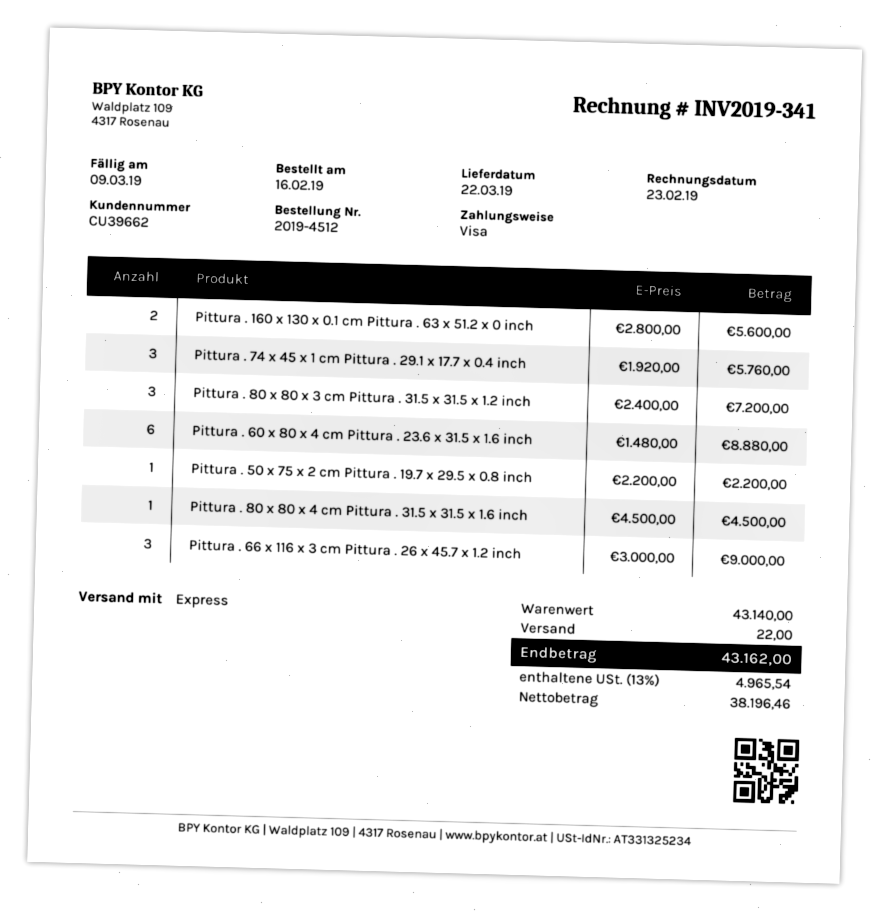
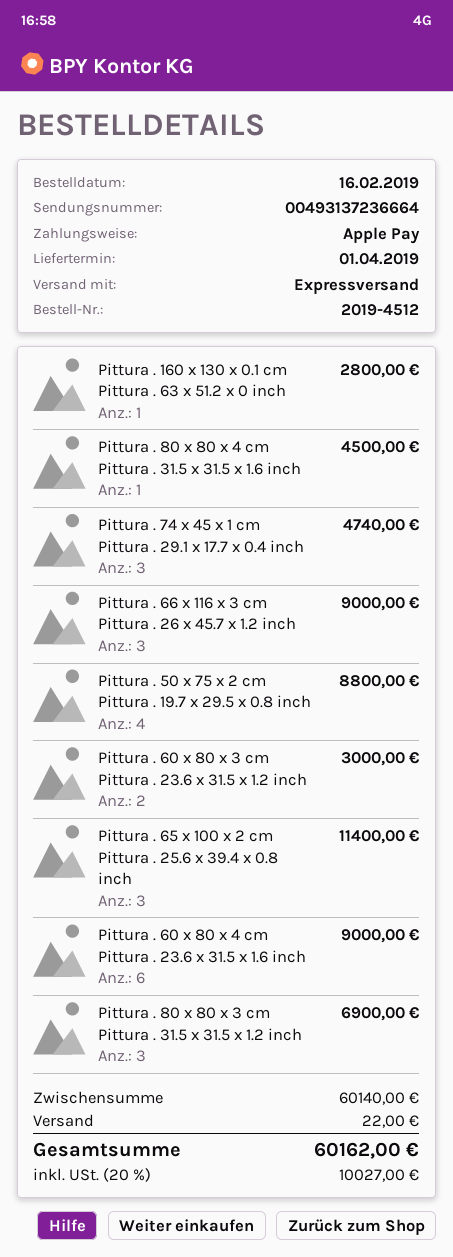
delivery date: 2019-03-22 -> 2019-04-01
payment method: Visa -> Apple Pay
Pittura . 160 x 130 x 0.1 cm Pittura . 63 x 51.2 x 0 inch: 2 for 5600.00 -> 1 for 2800.00
Pittura . 74 x 45 x 1 cm Pittura . 29.1 x 17.7 x 0.4 inch: 3 for 5760.00 -> 3 for 4740.00
Pittura . 80 x 80 x 3 cm Pittura . 31.5 x 31.5 x 1.2 inch: 3 for 7200.00 -> 3 for 6900.00
Pittura . 60 x 80 x 4 cm Pittura . 23.6 x 31.5 x 1.6 inch: 6 for 8880.00 -> 6 for 9000.00
Pittura . 50 x 75 x 2 cm Pittura . 19.7 x 29.5 x 0.8 inch: 1 for 2200.00 -> 4 for 8800.00
Pittura . 60 x 80 x 3 cm Pittura . 23.6 x 31.5 x 1.2 inch: none -> 2 for 3000.00
Pittura . 65 x 100 x 2 cm Pittura . 25.6 x 39.4 x 0.8 inch: none -> 3 for 11400.00
subtotal: 43140.00 -> 60140.00
tax: 13% = 4965.54 -> 20% = 10027.00
total: 43162.00 -> 60162.00

